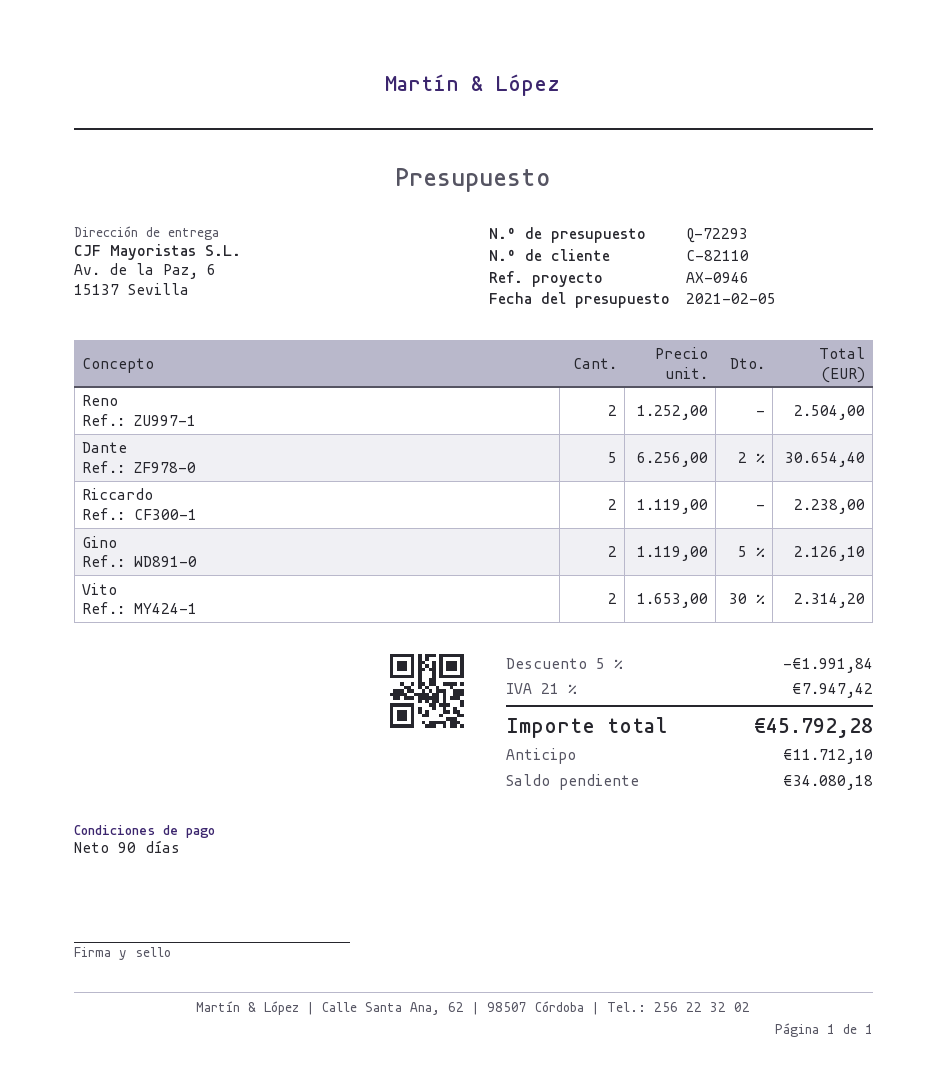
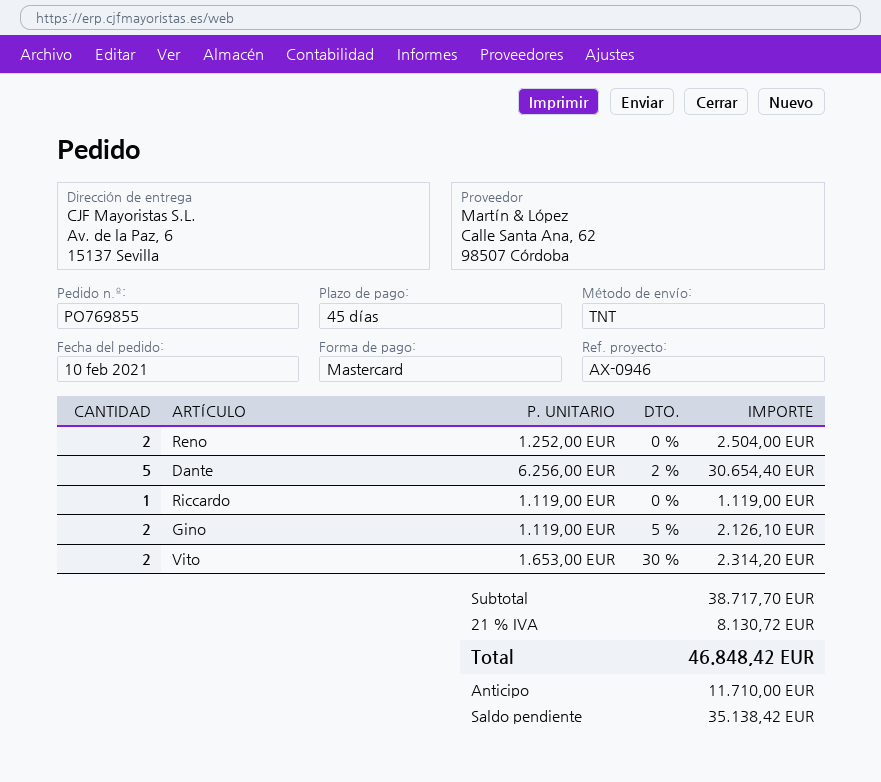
payment terms: 90 days -> 45 days
Riccardo: 2 x 1119.00 = 2238.00 -> 1 x 1119.00 = 1119.00
discount: 5% = 1991.84 -> none
tax: 21% = 7947.42 -> 21% = 8130.72
total: 45792.28 -> 46848.42
deposit: 11712.10 -> 11710.00
balance: 34080.18 -> 35138.42

